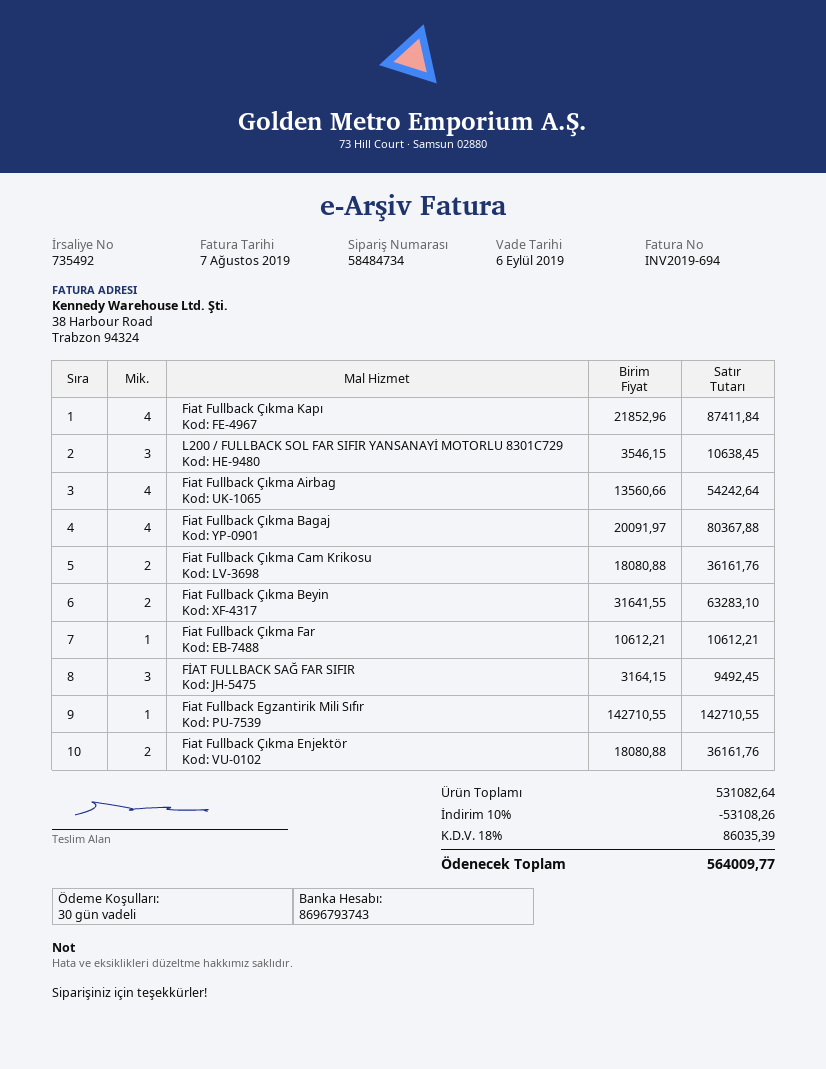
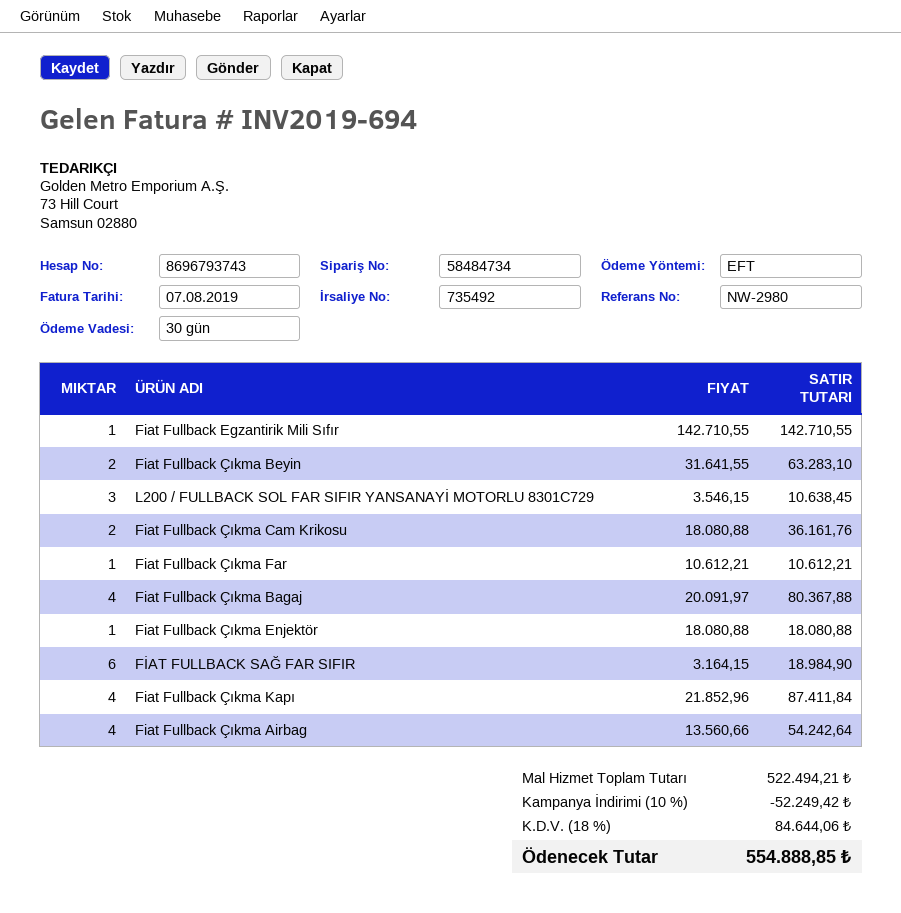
FİAT FULLBACK SAĞ FAR SIFIR: 3 x 3164.15 = 9492.45 -> 6 x 3164.15 = 18984.90
Fiat Fullback Çıkma Enjektör: 2 x 18080.88 = 36161.76 -> 1 x 18080.88 = 18080.88
subtotal: 531082.64 -> 522494.21
discount: 10% = 53108.26 -> 10% = 52249.42
tax: 18% = 86035.39 -> 18% = 84644.06
total: 564009.77 -> 554888.85

